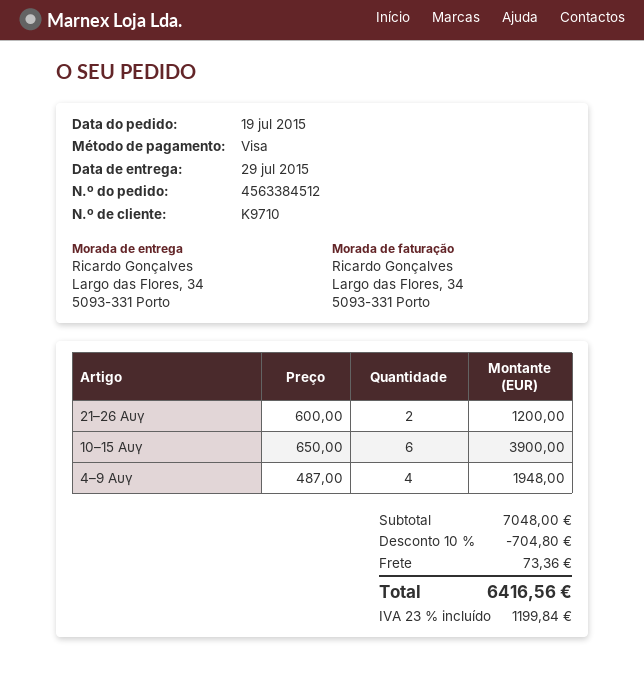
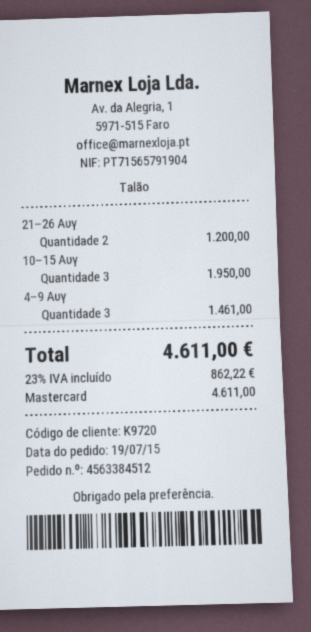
customer number: K9710 -> K9720
payment method: Visa -> Mastercard
10–15 Αυγ: 6 for 3900.00 -> 3 for 1950.00
4–9 Αυγ: 4 for 1948.00 -> 3 for 1461.00
discount: 10% = 704.80 -> none
shipping: 73.36 -> none
tax: 23% = 1199.84 -> 23% = 862.22
total: 6416.56 -> 4611.00

